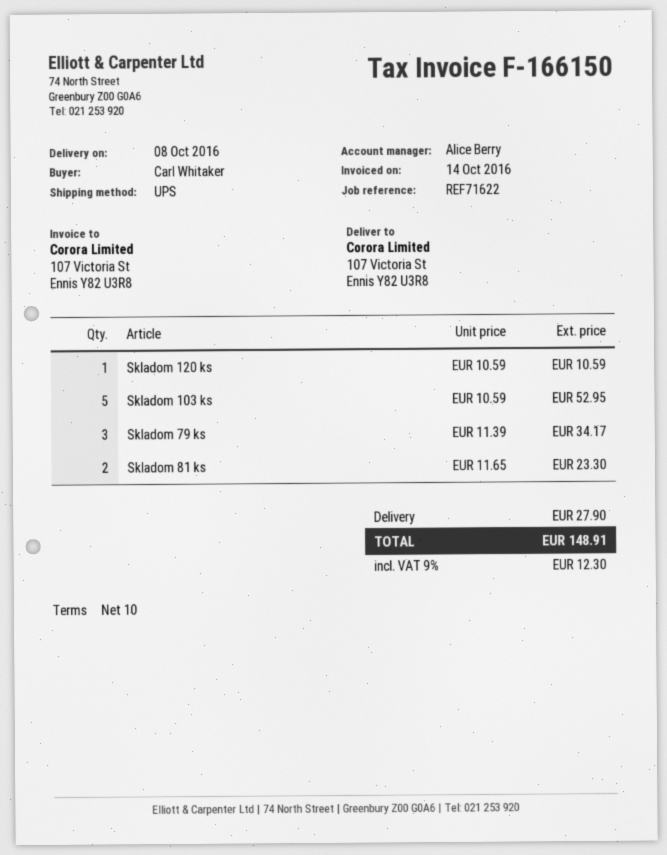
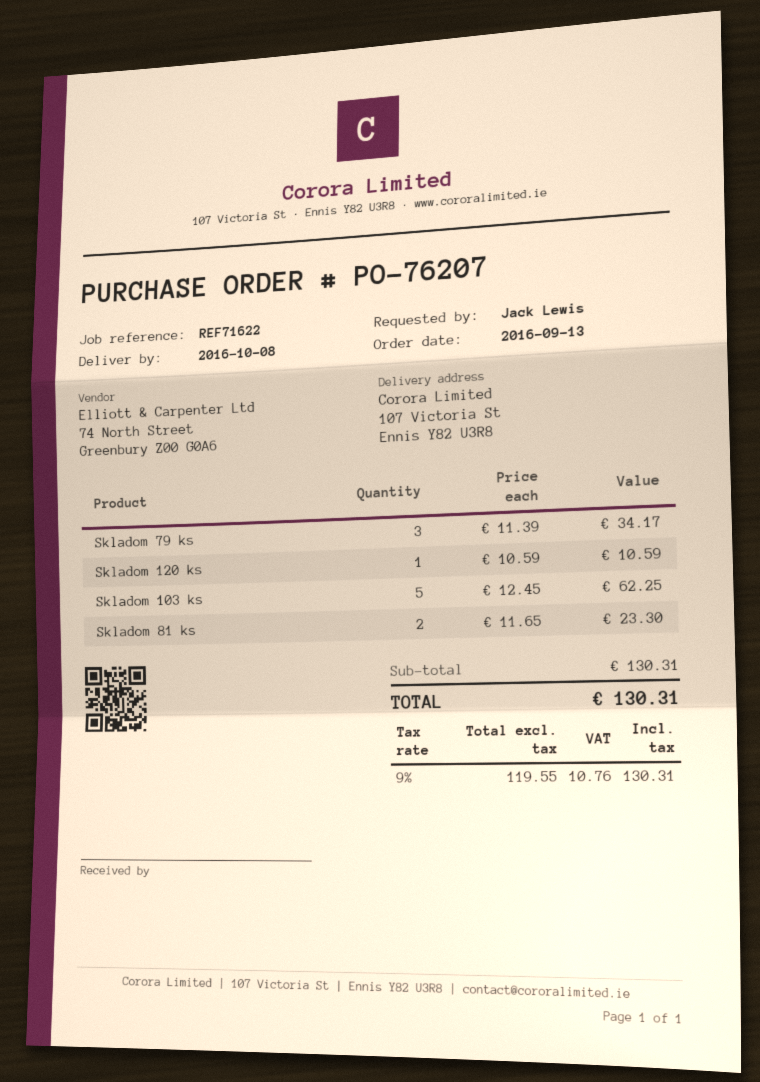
ordered by: Carl Whitaker -> Jack Lewis
Skladom 103 ks: 5 x 10.59 = 52.95 -> 5 x 12.45 = 62.25
shipping: 27.90 -> none
tax: 9% = 12.30 -> 9% = 10.76
total: 148.91 -> 130.31

